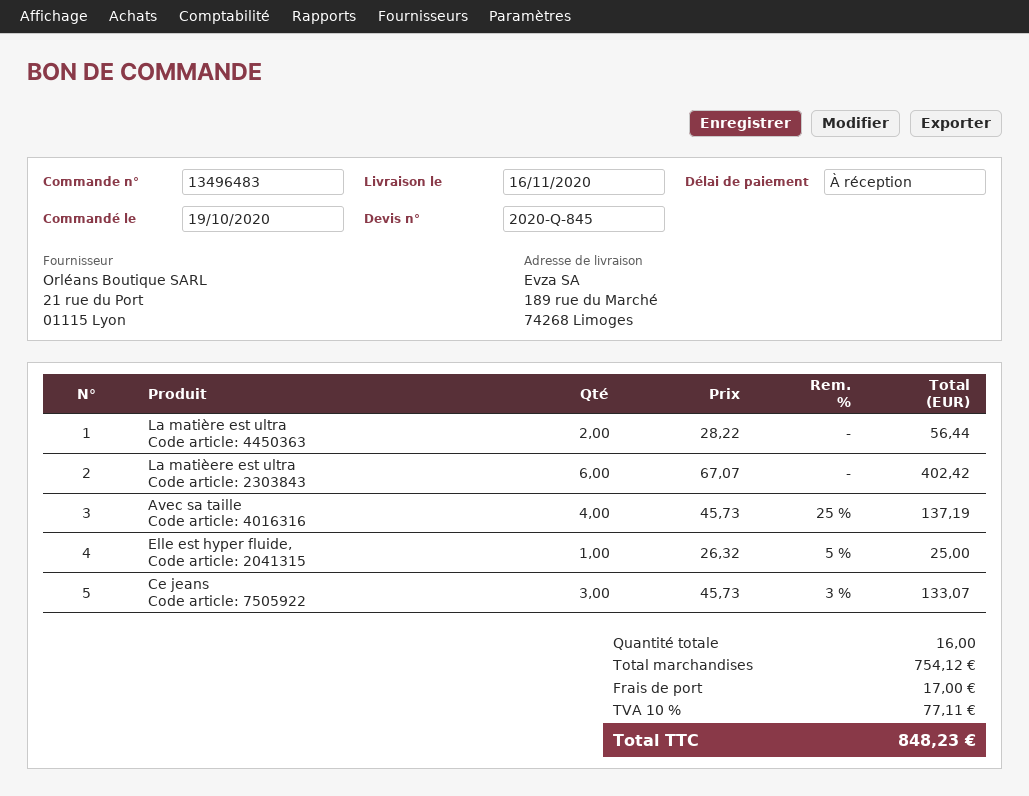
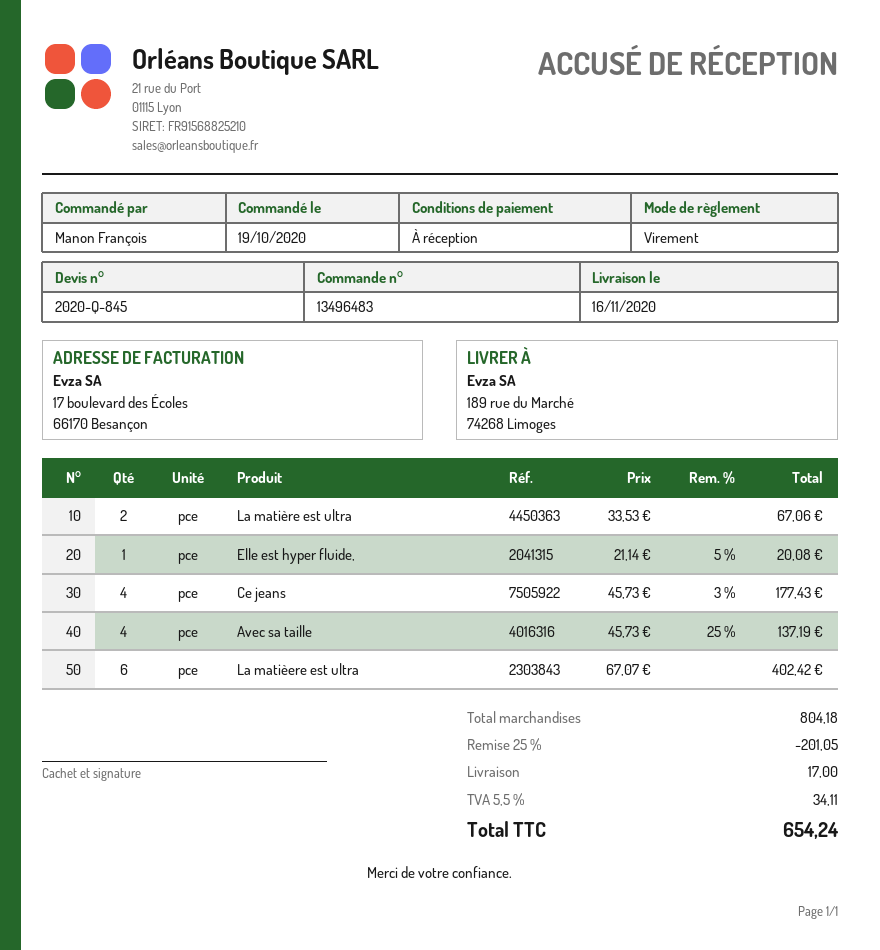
La matière est ultra: 2 x 28.22 = 56.44 -> 2 x 33.53 = 67.06
Elle est hyper fluide,: 1 x 26.32 - 5% = 25.00 -> 1 x 21.14 - 5% = 20.08
Ce jeans: 3 x 45.73 - 3% = 133.07 -> 4 x 45.73 - 3% = 177.43
subtotal: 754.12 -> 804.18
discount: none -> 25% = 201.05
tax: 10% = 77.11 -> 5.5% = 34.11
total: 848.23 -> 654.24

